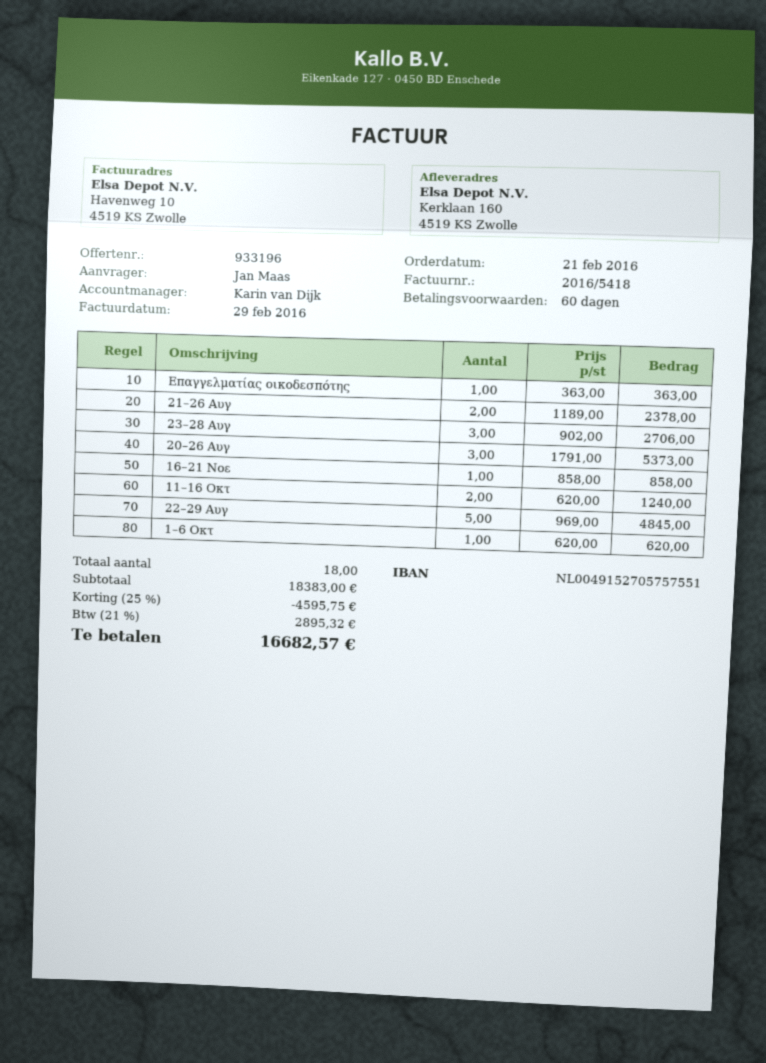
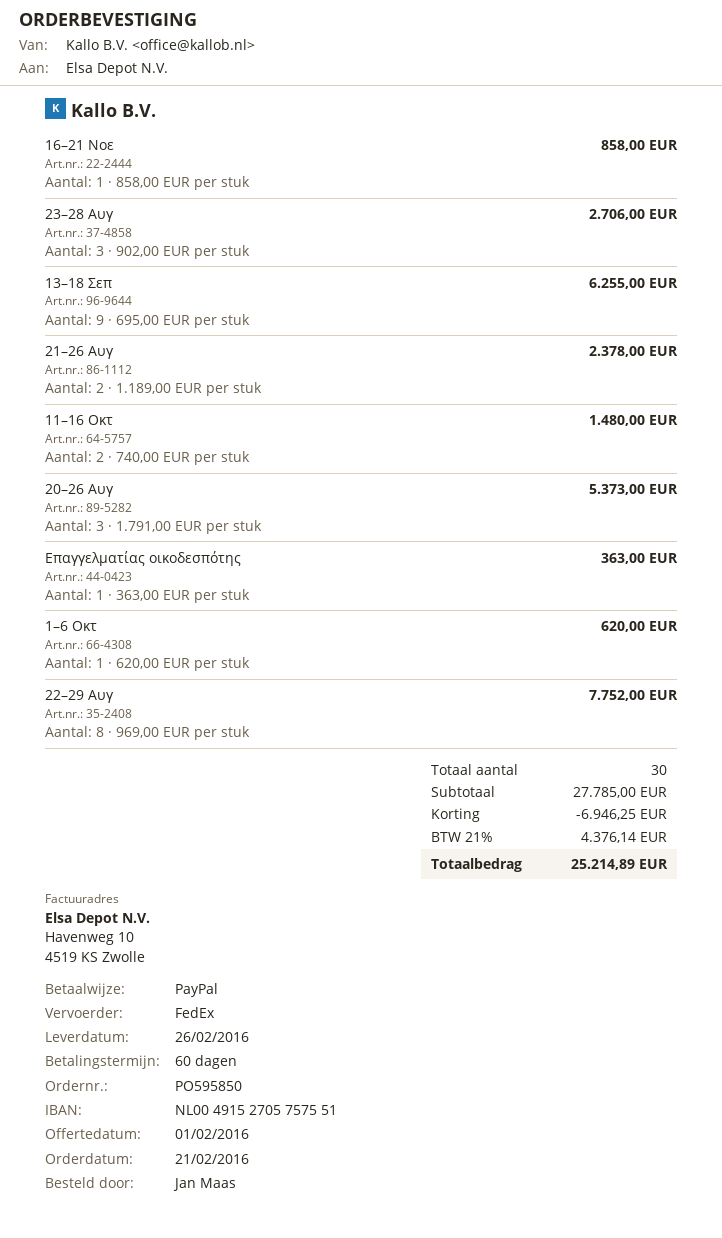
11–16 Οκτ: 2 x 620.00 = 1240.00 -> 2 x 740.00 = 1480.00
22–29 Αυγ: 5 x 969.00 = 4845.00 -> 8 x 969.00 = 7752.00
13–18 Σεπ: none -> 9 x 695.00 = 6255.00
total quantity: 18 -> 30
subtotal: 18383.00 -> 27785.00
discount: 4595.75 -> 6946.25
tax: 21% = 2895.32 -> 21% = 4376.14
total: 16682.57 -> 25214.89

